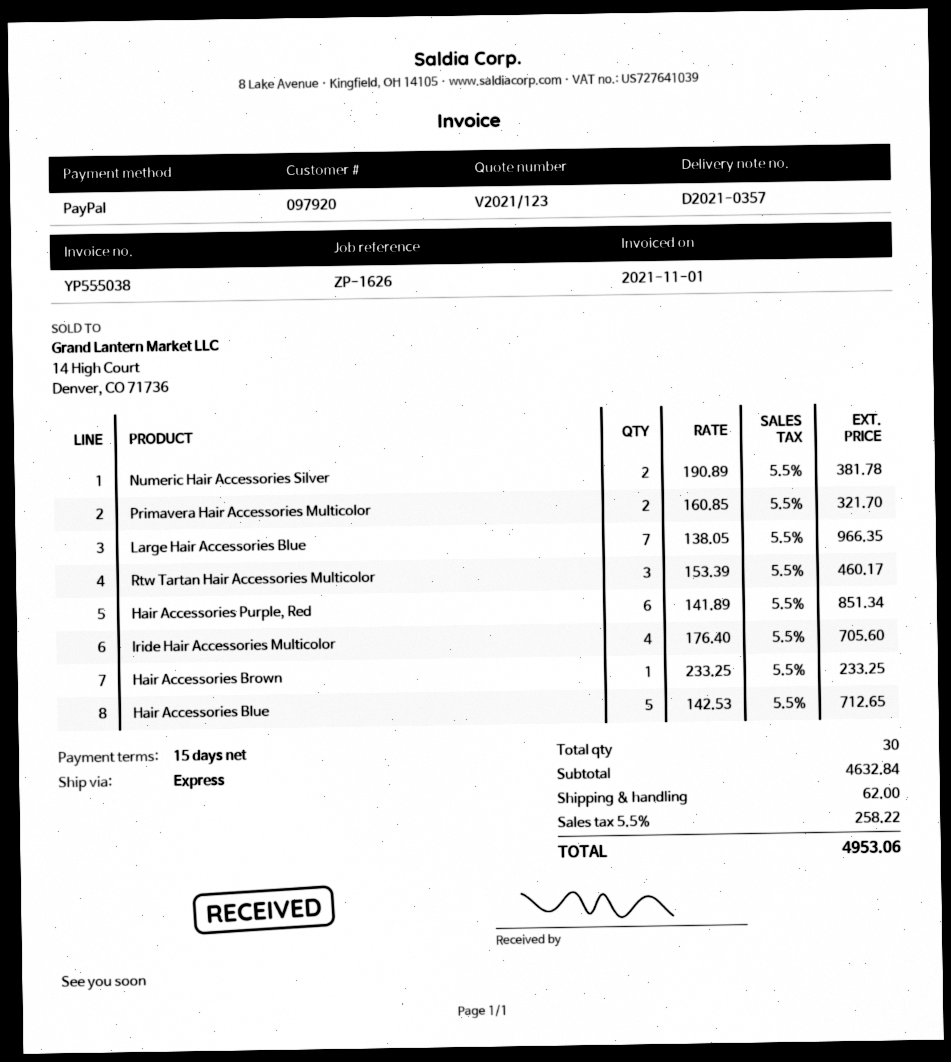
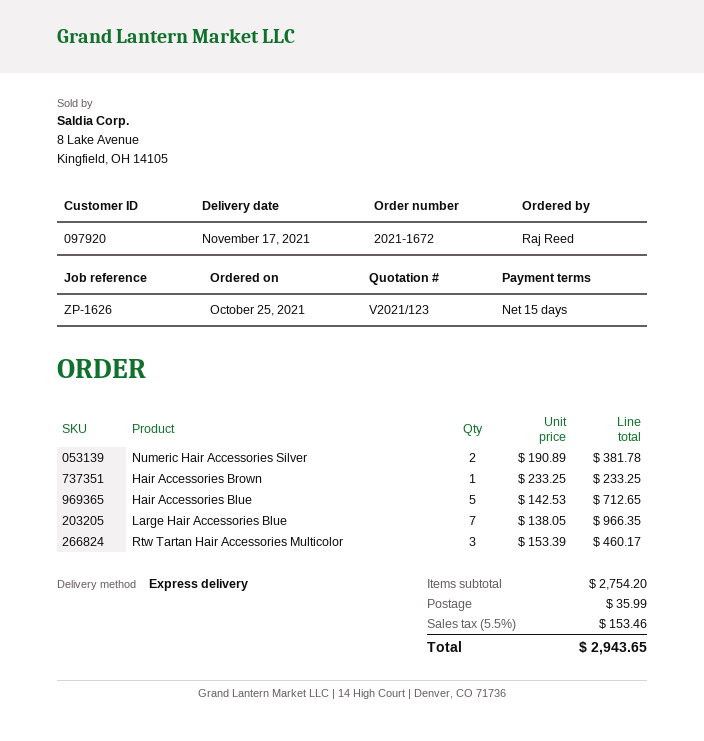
Primavera Hair Accessories Multicolor: 2 x 160.85 = 321.70 -> none
Hair Accessories Purple, Red: 6 x 141.89 = 851.34 -> none
Iride Hair Accessories Multicolor: 4 x 176.40 = 705.60 -> none
subtotal: 4632.84 -> 2754.20
shipping: 62.00 -> 35.99
tax: 5.5% = 258.22 -> 5.5% = 153.46
total: 4953.06 -> 2943.65

